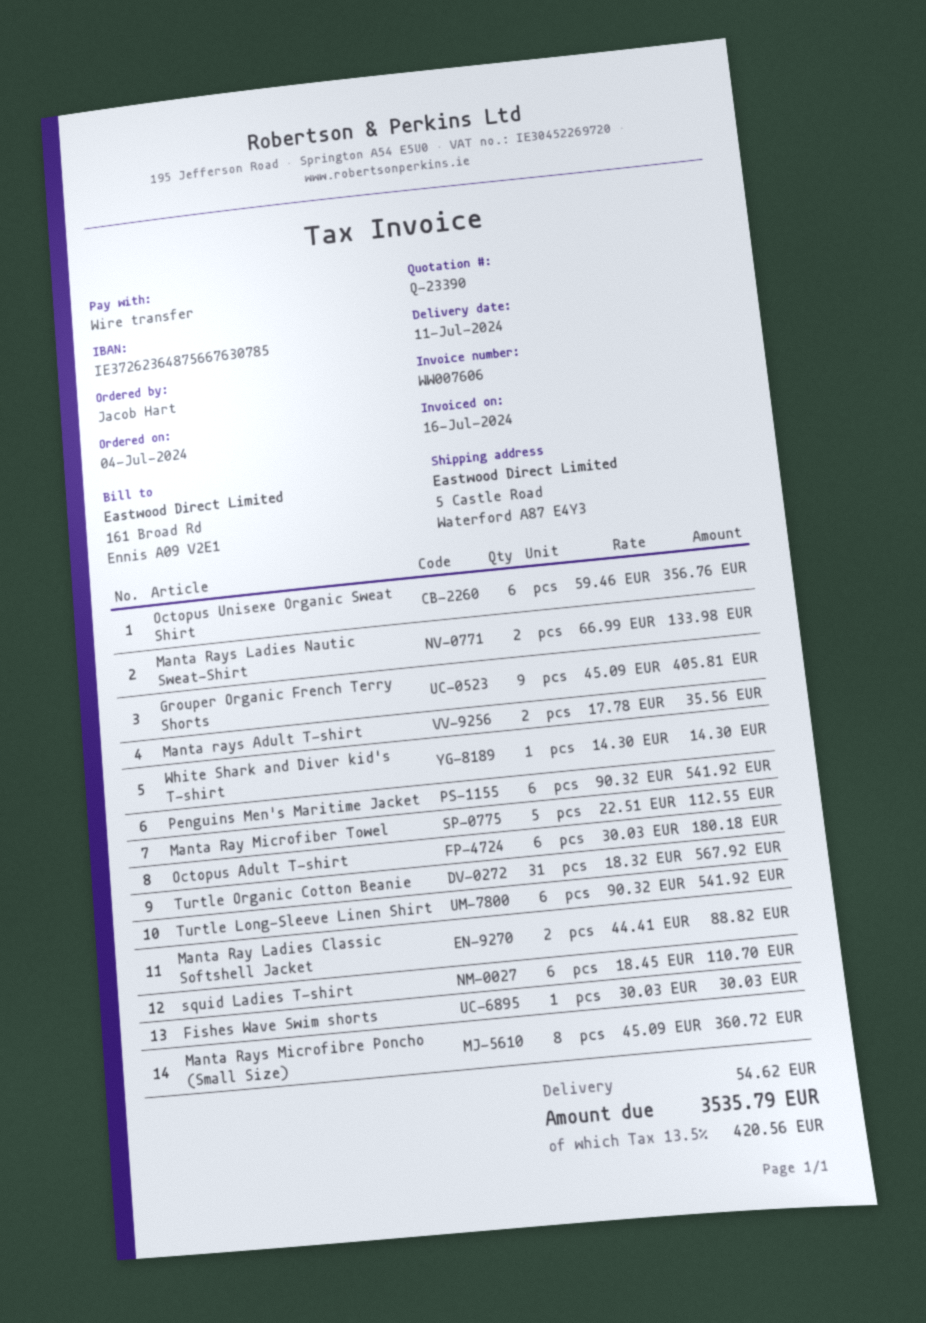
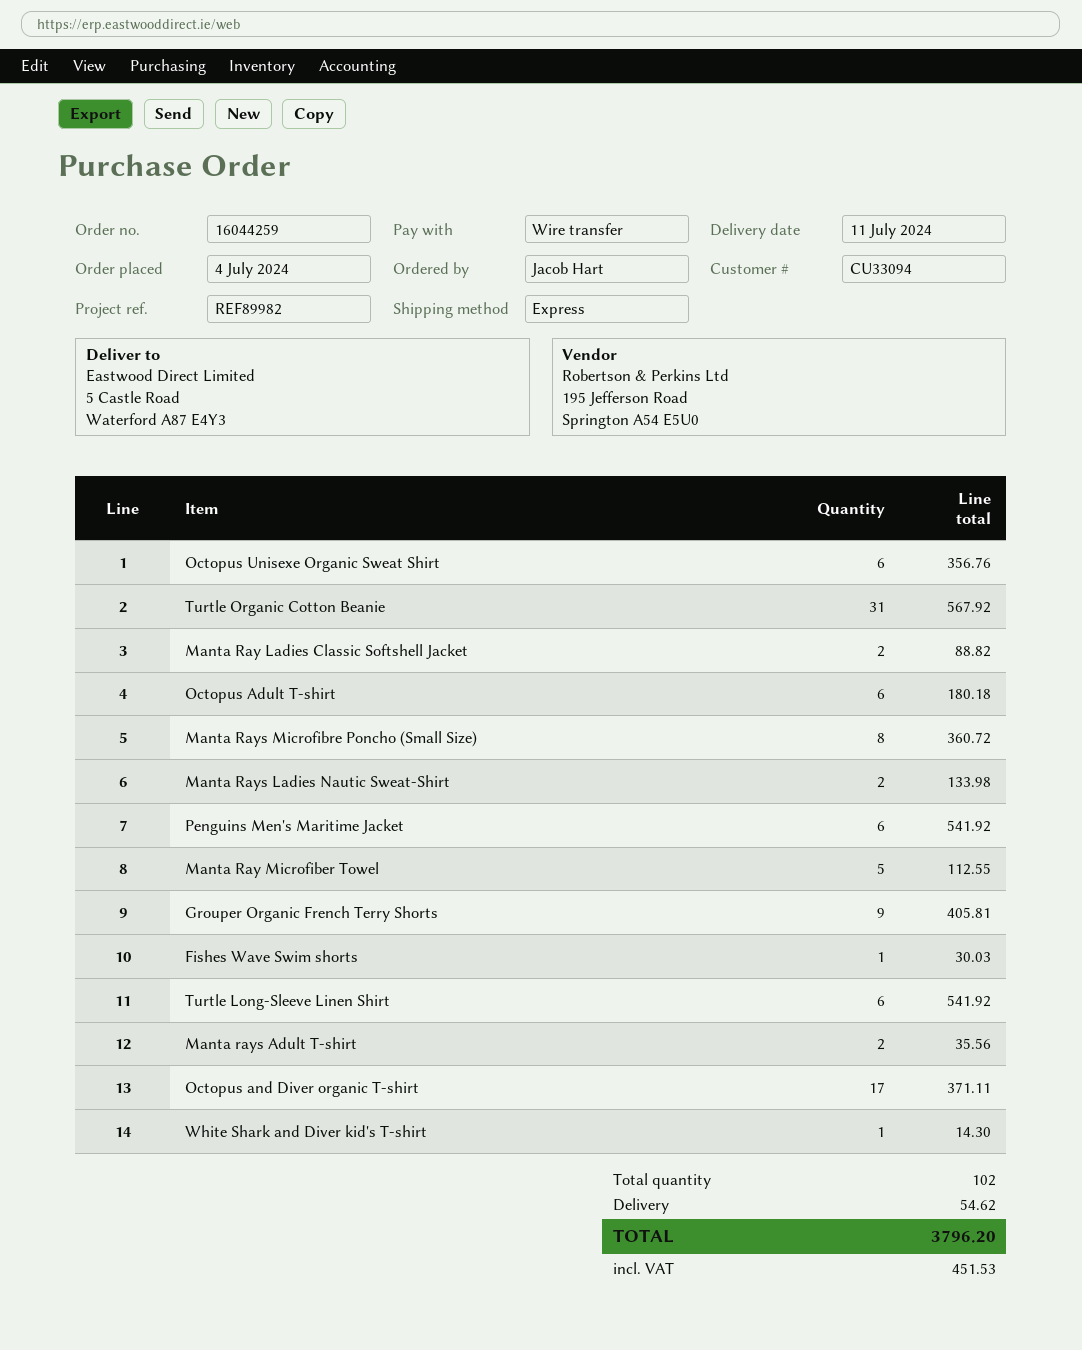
squid Ladies T-shirt: 6 for 110.70 -> none
Octopus and Diver organic T-shirt: none -> 17 for 371.11
tax: 420.56 -> 451.53
total: 3535.79 -> 3796.20

